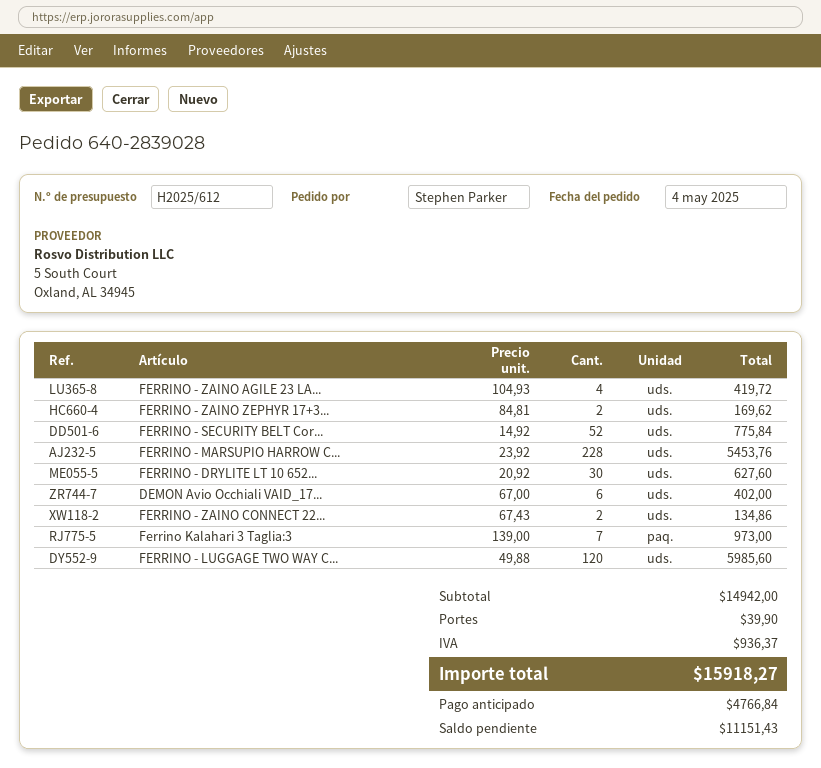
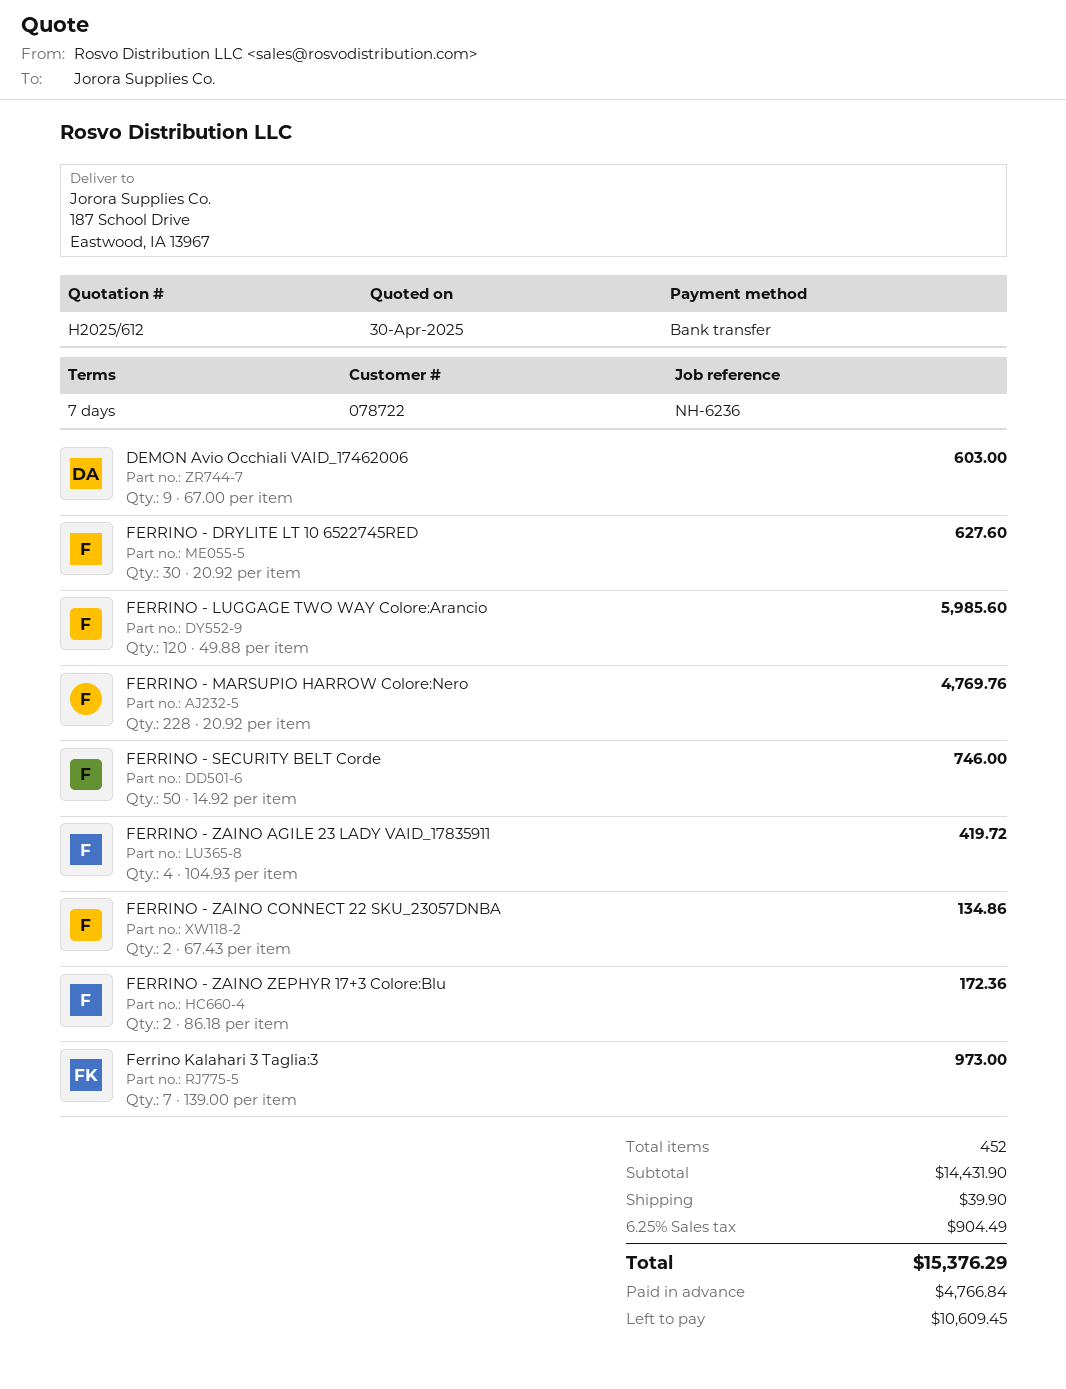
FERRINO - ZAINO ZEPHYR 17+3...: 2 x 84.81 = 169.62 -> 2 x 86.18 = 172.36
FERRINO - SECURITY BELT Cor...: 52 x 14.92 = 775.84 -> 50 x 14.92 = 746.00
FERRINO - MARSUPIO HARROW C...: 228 x 23.92 = 5453.76 -> 228 x 20.92 = 4769.76
DEMON Avio Occhiali VAID_17...: 6 x 67.00 = 402.00 -> 9 x 67.00 = 603.00
subtotal: 14942.00 -> 14431.90
tax: 936.37 -> 904.49
total: 15918.27 -> 15376.29
balance: 11151.43 -> 10609.45

